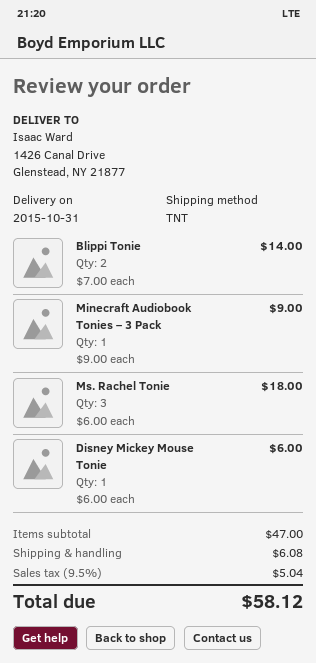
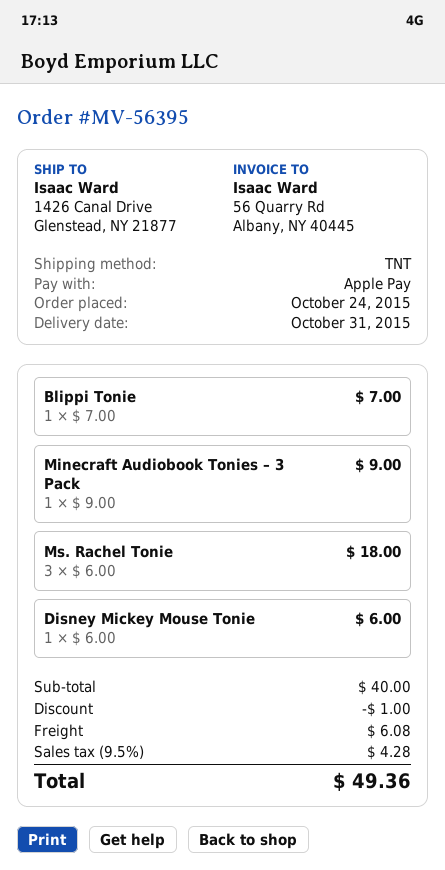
Blippi Tonie: 2 x 7.00 = 14.00 -> 1 x 7.00 = 7.00
subtotal: 47.00 -> 40.00
discount: none -> 1.00
tax: 9.5% = 5.04 -> 9.5% = 4.28
total: 58.12 -> 49.36

